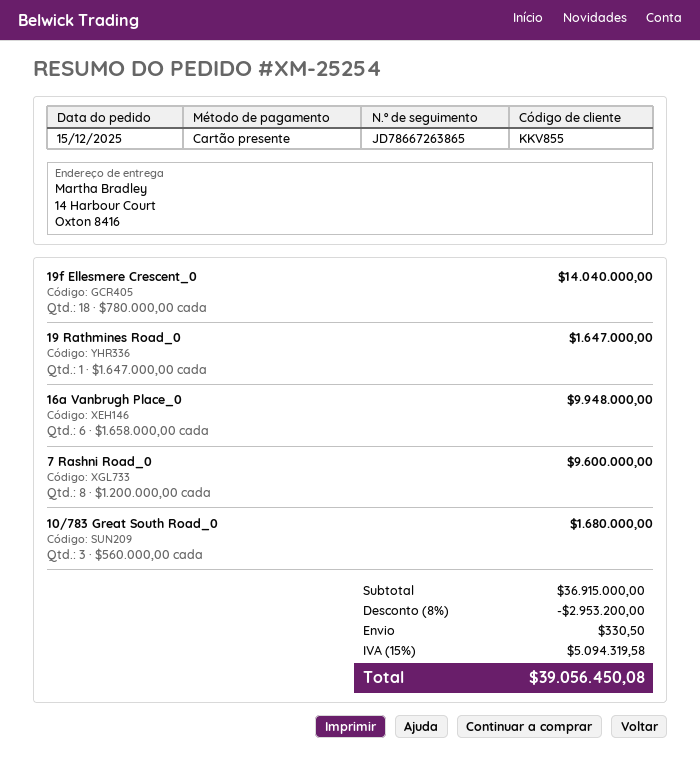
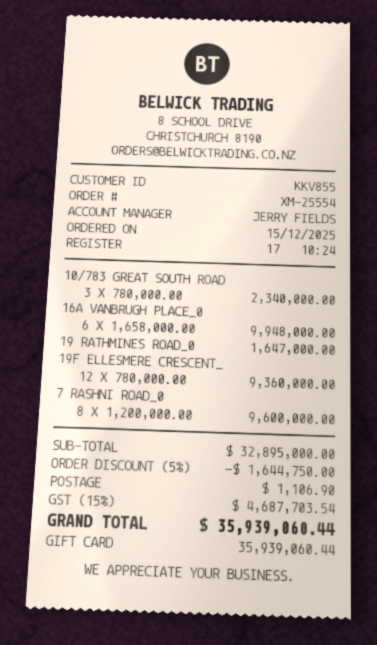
order number: XM-25254 -> XM-25554
19f Ellesmere Crescent_0: 18 x 780000.00 = 14040000.00 -> 12 x 780000.00 = 9360000.00
10/783 Great South Road_0: 3 x 560000.00 = 1680000.00 -> 3 x 780000.00 = 2340000.00
subtotal: 36915000.00 -> 32895000.00
discount: 8% = 2953200.00 -> 5% = 1644750.00
shipping: 330.50 -> 1106.90
tax: 15% = 5094319.58 -> 15% = 4687703.54
total: 39056450.08 -> 35939060.44

